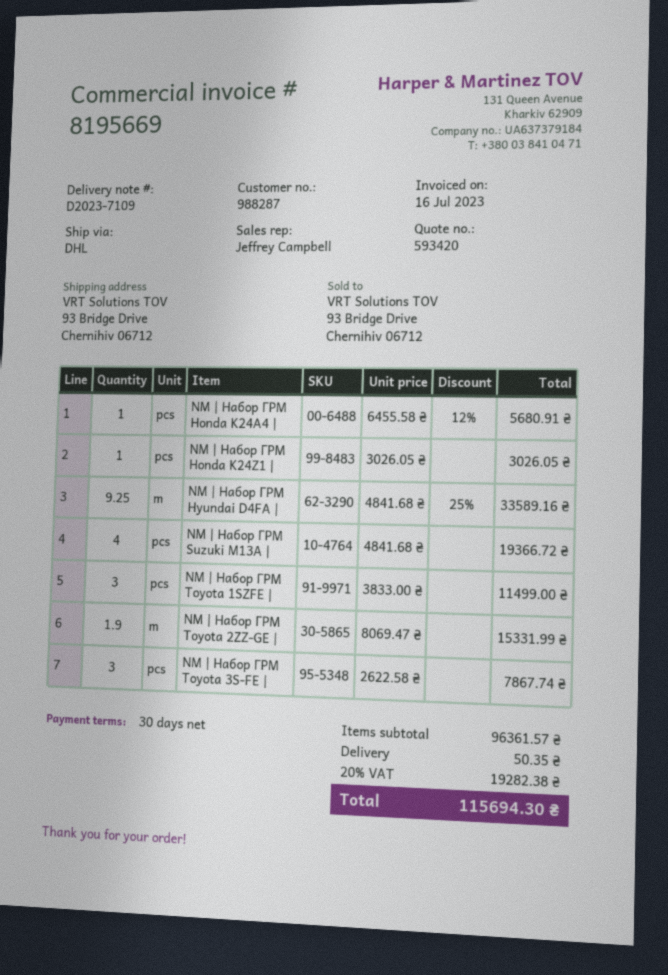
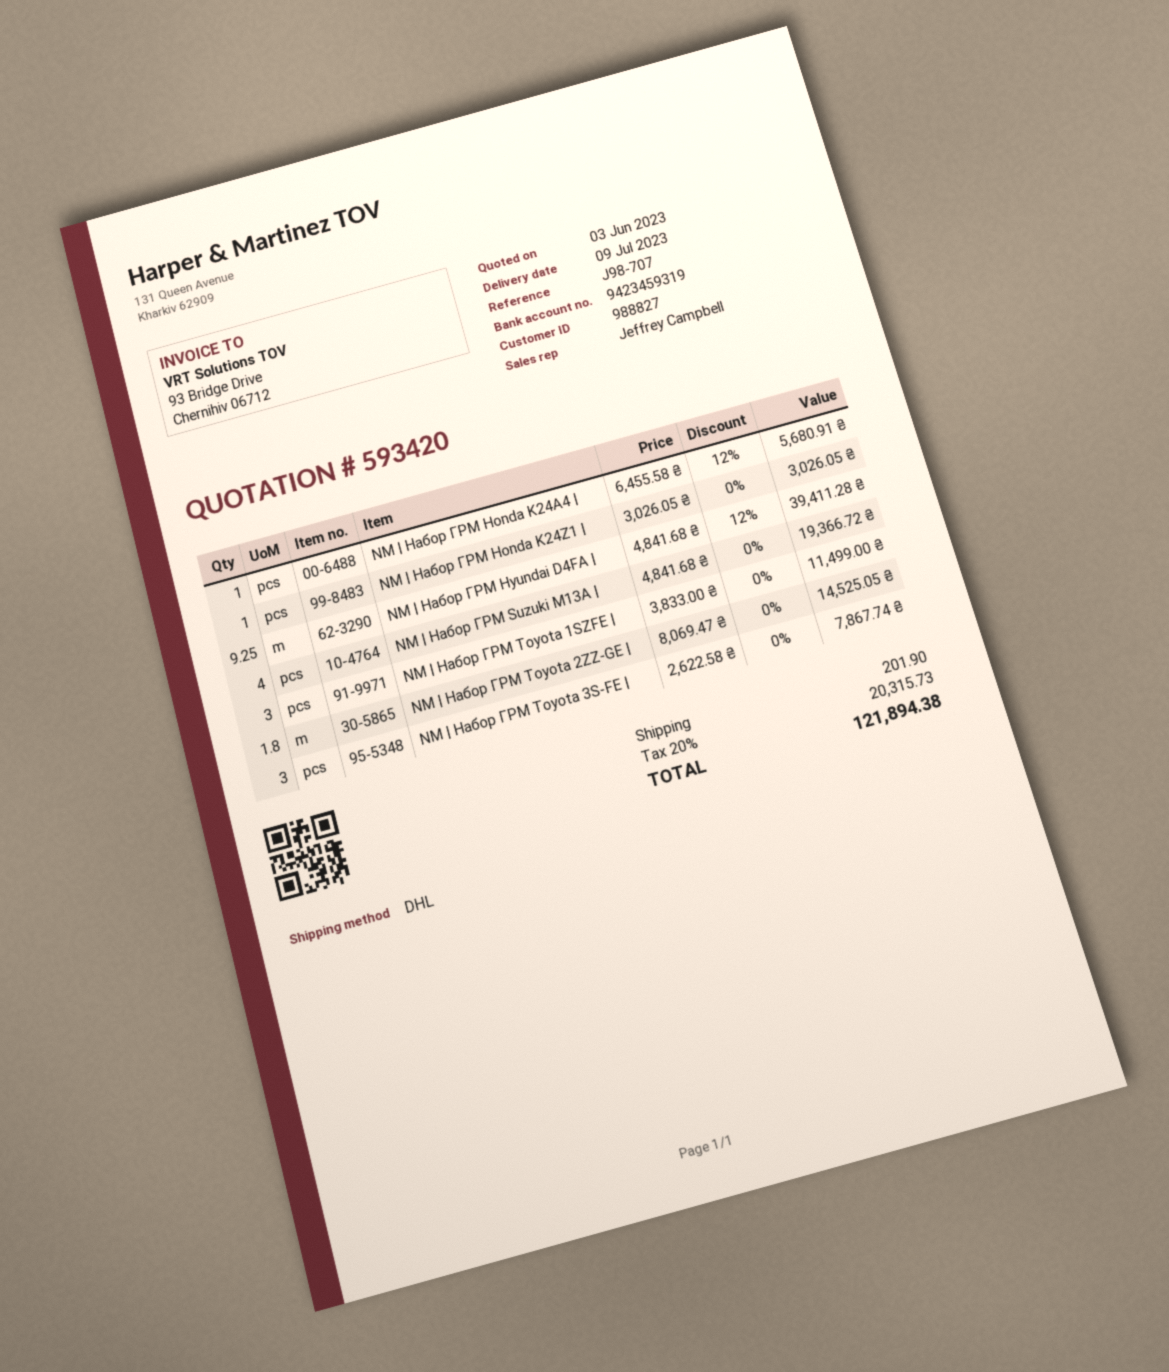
customer number: 988287 -> 988827
NM | Набор ГРМ Hyundai D4FA |: 9.25 x 4841.68 - 25% = 33589.16 -> 9.25 x 4841.68 - 12% = 39411.28
NM | Набор ГРМ Toyota 2ZZ-GE |: 1.9 x 8069.47 = 15331.99 -> 1.8 x 8069.47 = 14525.05
shipping: 50.35 -> 201.90
tax: 20% = 19282.38 -> 20% = 20315.73
total: 115694.30 -> 121894.38

